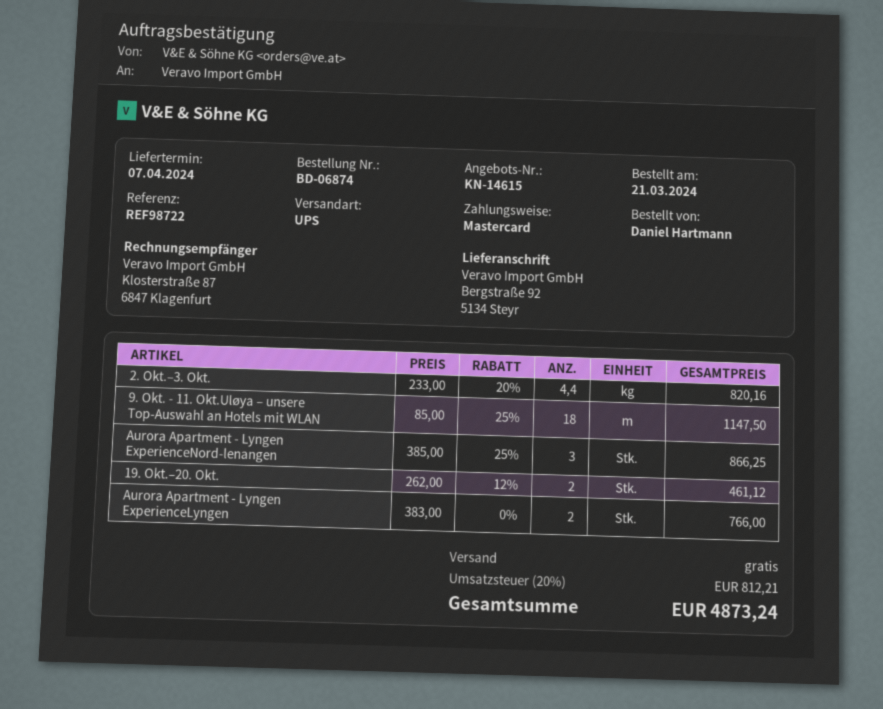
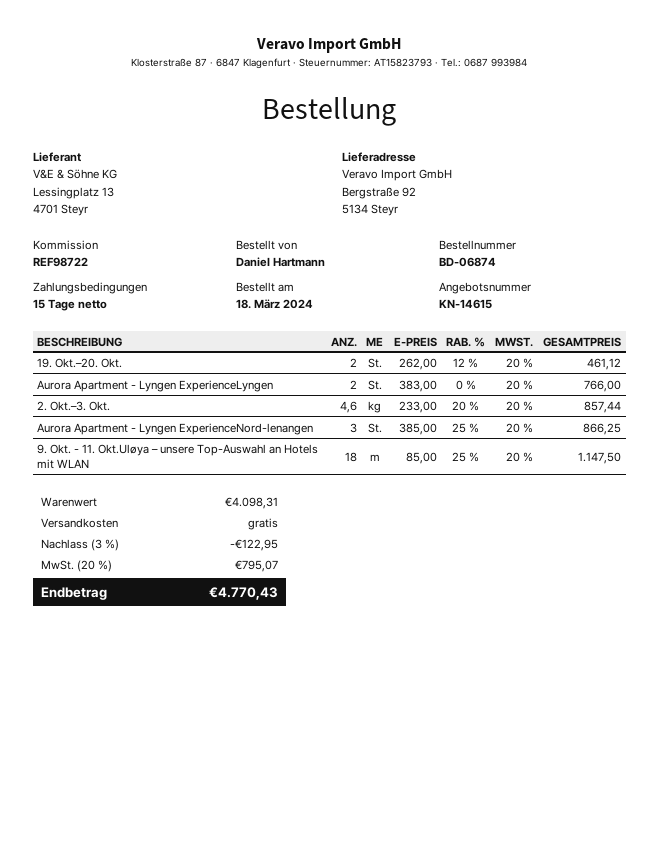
order date: 2024-03-21 -> 2024-03-18
2. Okt.–3. Okt.: 4.4 x 233.00 - 20% = 820.16 -> 4.6 x 233.00 - 20% = 857.44
discount: none -> 3% = 122.95
tax: 20% = 812.21 -> 20% = 795.07
total: 4873.24 -> 4770.43

